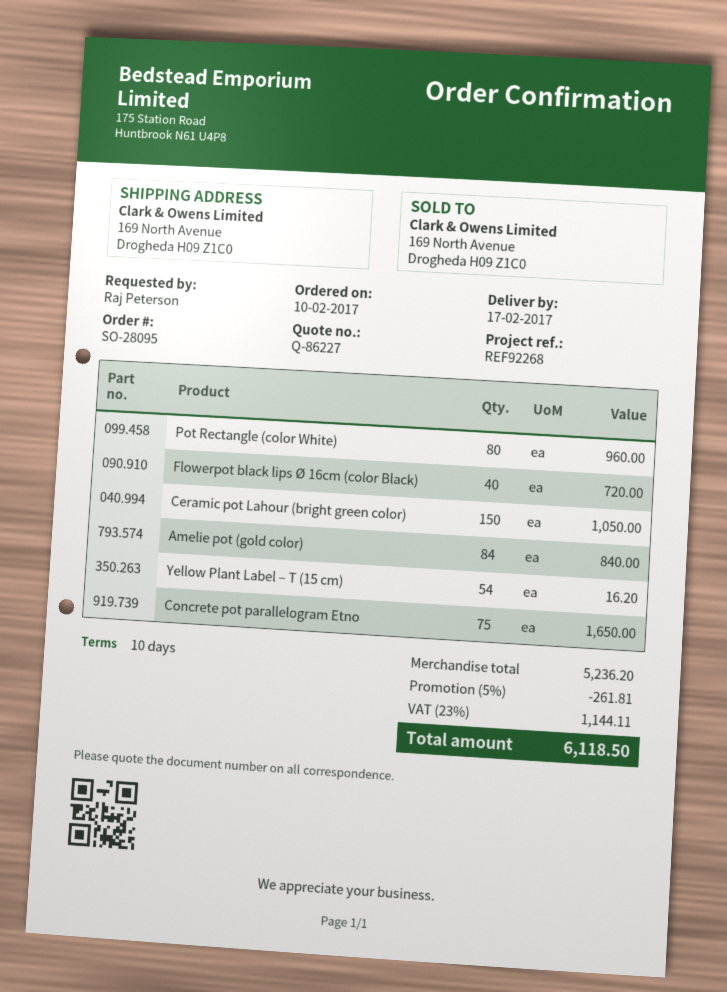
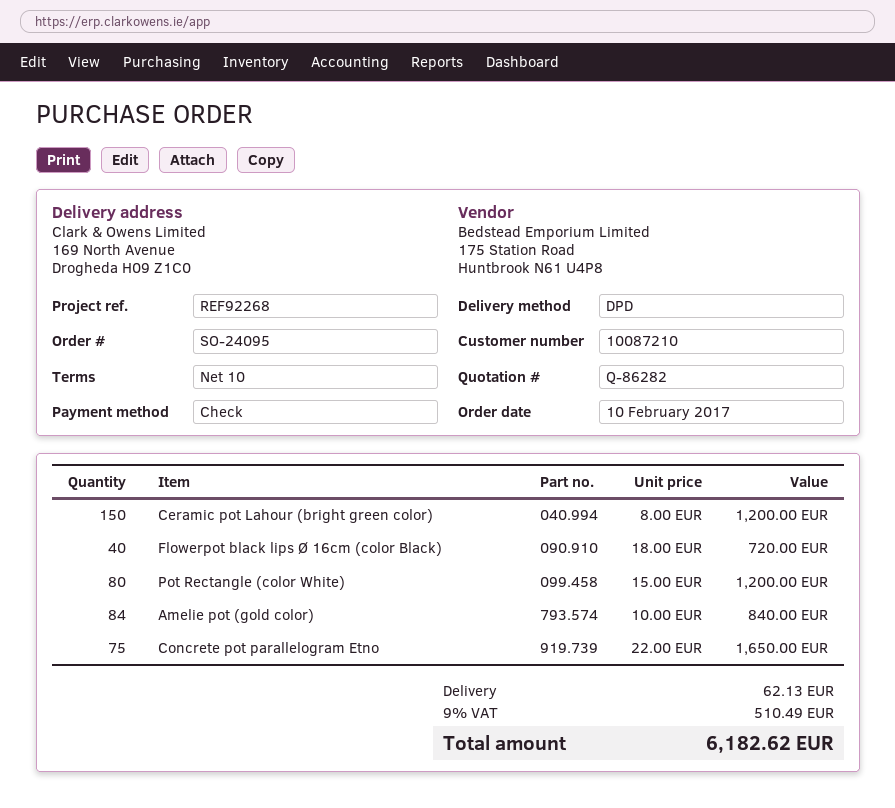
quote number: Q-86227 -> Q-86282
order number: SO-28095 -> SO-24095
Pot Rectangle (color White): 80 for 960.00 -> 80 for 1200.00
Ceramic pot Lahour (bright green color): 150 for 1050.00 -> 150 for 1200.00
Yellow Plant Label – Τ (15 cm): 54 for 16.20 -> none
discount: 5% = 261.81 -> none
shipping: none -> 62.13
tax: 23% = 1144.11 -> 9% = 510.49
total: 6118.50 -> 6182.62

